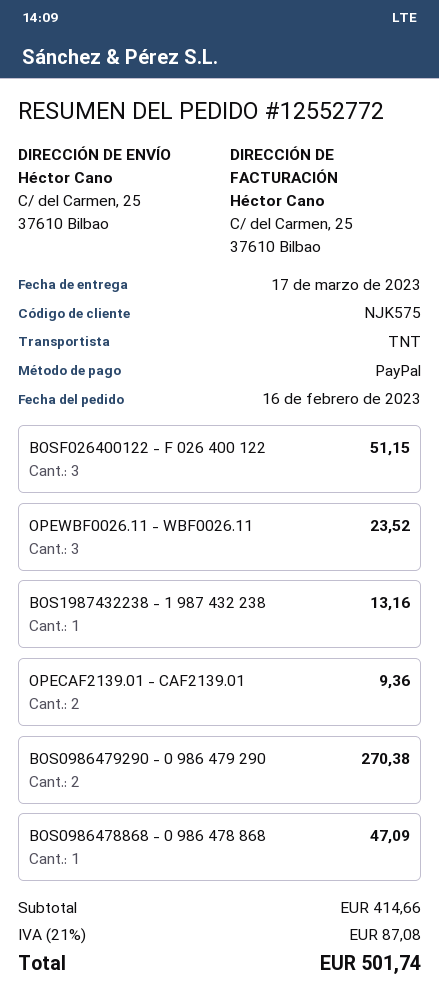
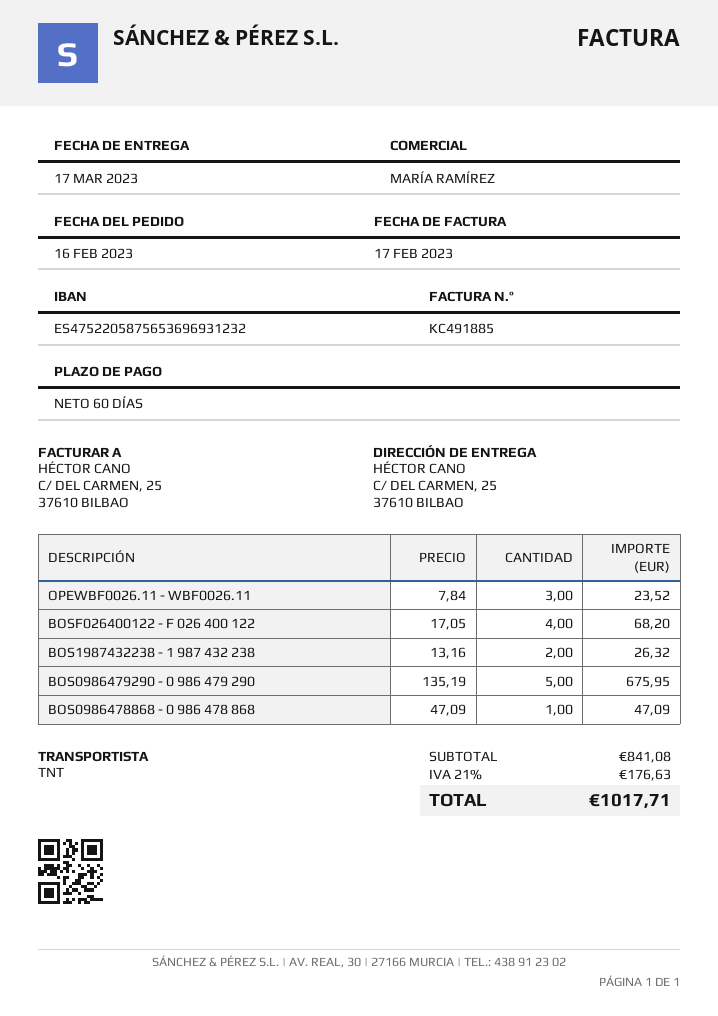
BOSF026400122 - F 026 400 122: 3 for 51.15 -> 4 for 68.20
BOS1987432238 - 1 987 432 238: 1 for 13.16 -> 2 for 26.32
OPECAF2139.01 - CAF2139.01: 2 for 9.36 -> none
BOS0986479290 - 0 986 479 290: 2 for 270.38 -> 5 for 675.95
subtotal: 414.66 -> 841.08
tax: 21% = 87.08 -> 21% = 176.63
total: 501.74 -> 1017.71

